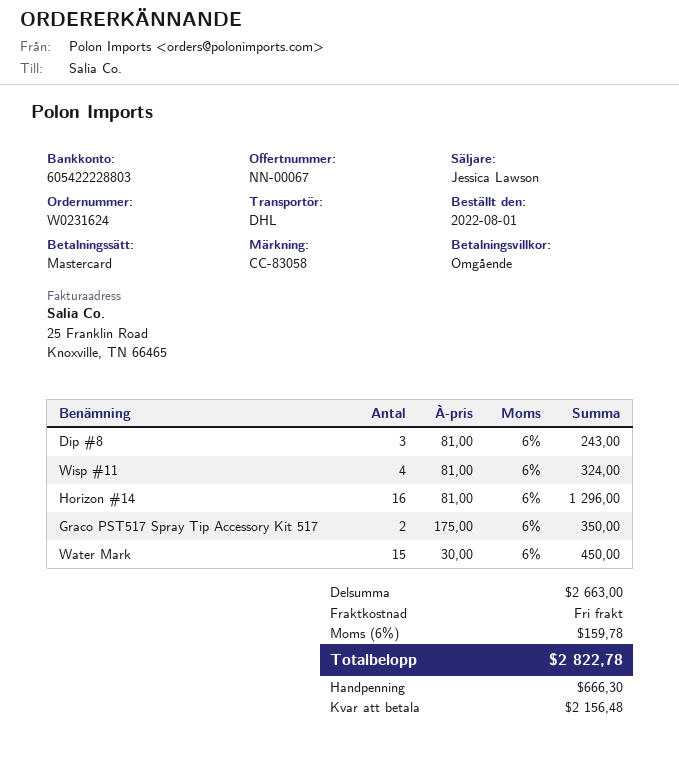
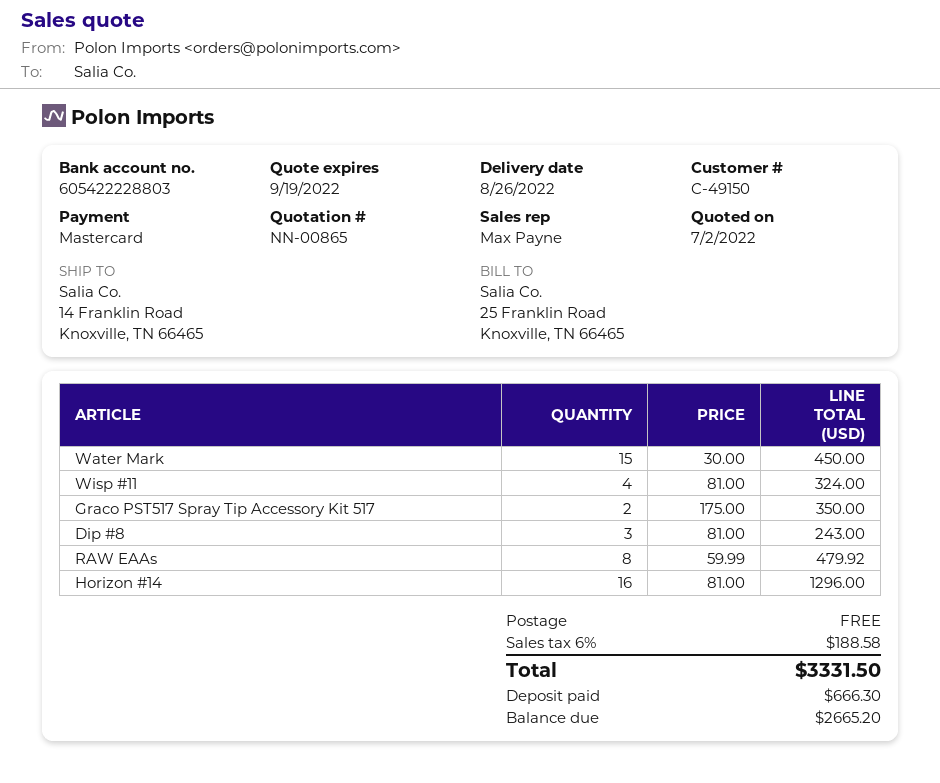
quote number: NN-00067 -> NN-00865
sales rep: Jessica Lawson -> Max Payne
RAW EAAs: none -> 8 x 59.99 = 479.92
tax: 6% = 159.78 -> 6% = 188.58
total: 2822.78 -> 3331.50
balance: 2156.48 -> 2665.20

